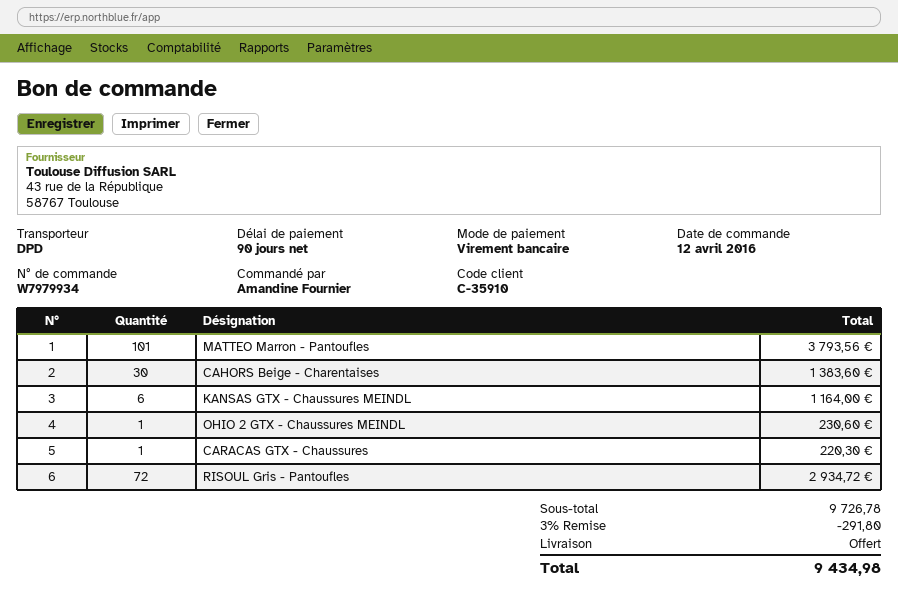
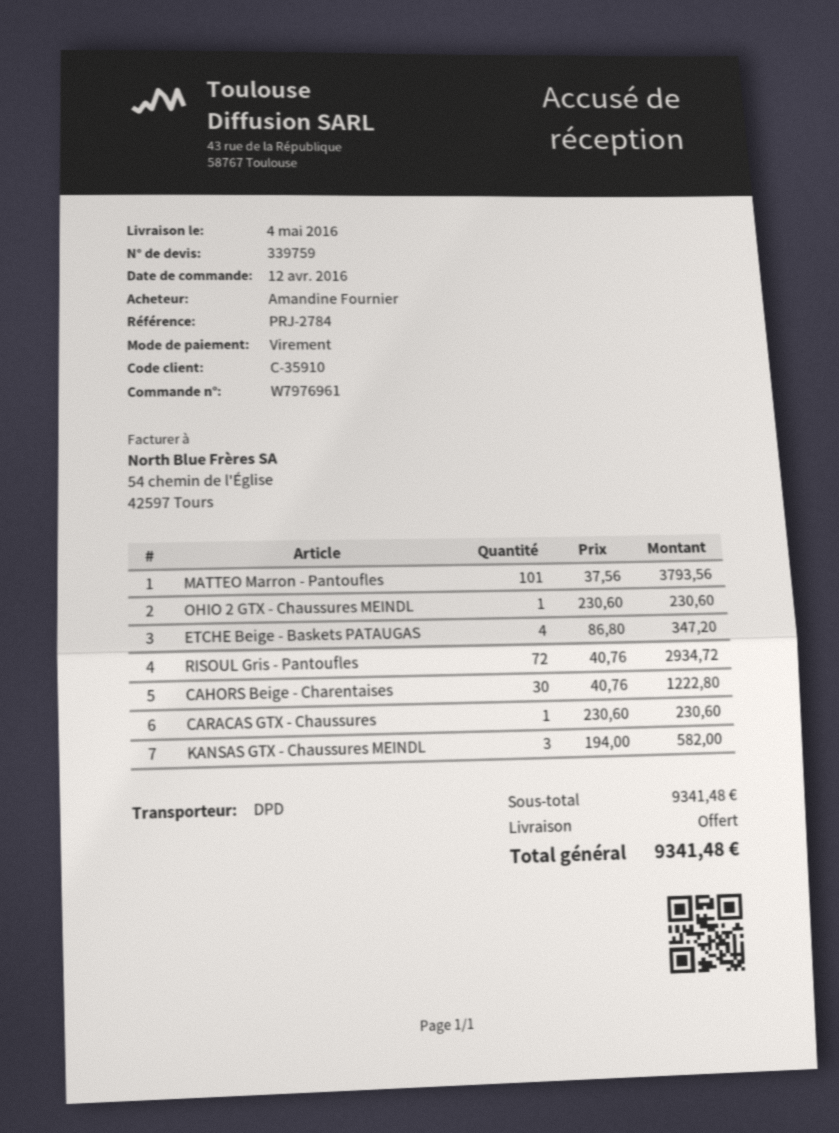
order number: W7979934 -> W7976961
CAHORS Beige - Charentaises: 30 for 1383.60 -> 30 for 1222.80
KANSAS GTX - Chaussures MEINDL: 6 for 1164.00 -> 3 for 582.00
CARACAS GTX - Chaussures: 1 for 220.30 -> 1 for 230.60
ETCHE Beige - Baskets PATAUGAS: none -> 4 for 347.20
subtotal: 9726.78 -> 9341.48
discount: 3% = 291.80 -> none
total: 9434.98 -> 9341.48

